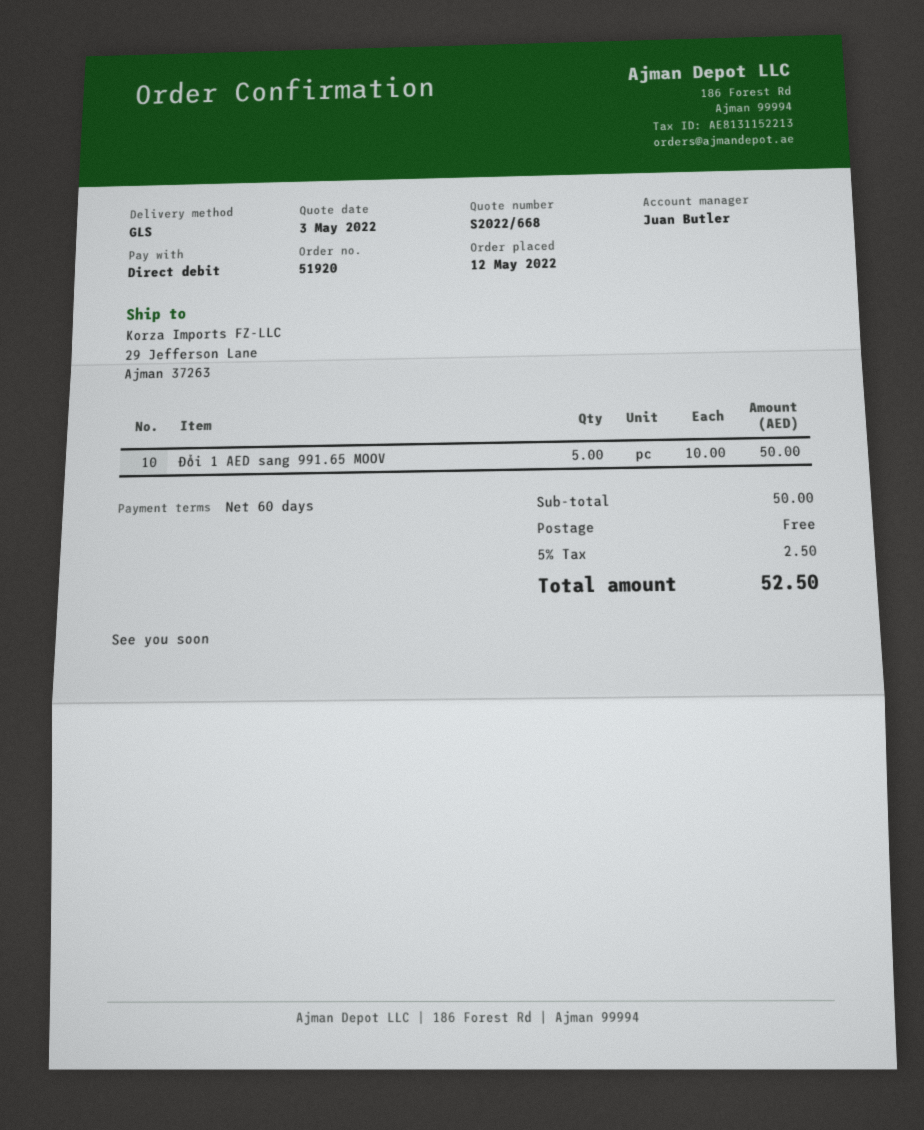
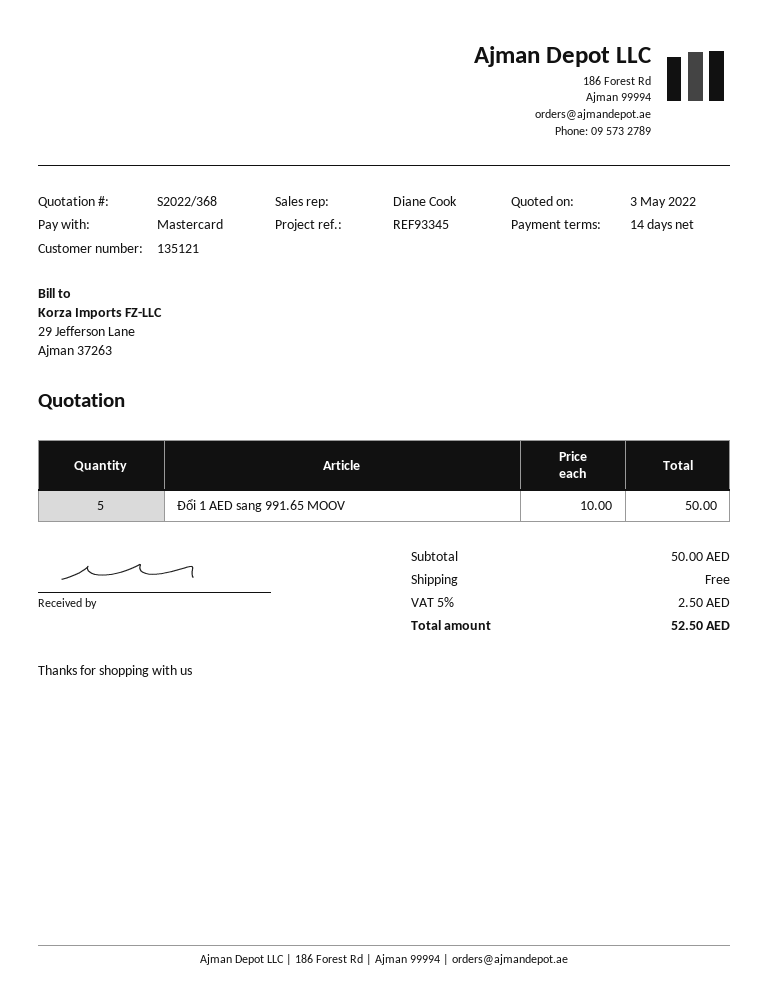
quote number: S2022/668 -> S2022/368
payment terms: 60 days -> 14 days
sales rep: Juan Butler -> Diane Cook
payment method: direct debit -> Mastercard

